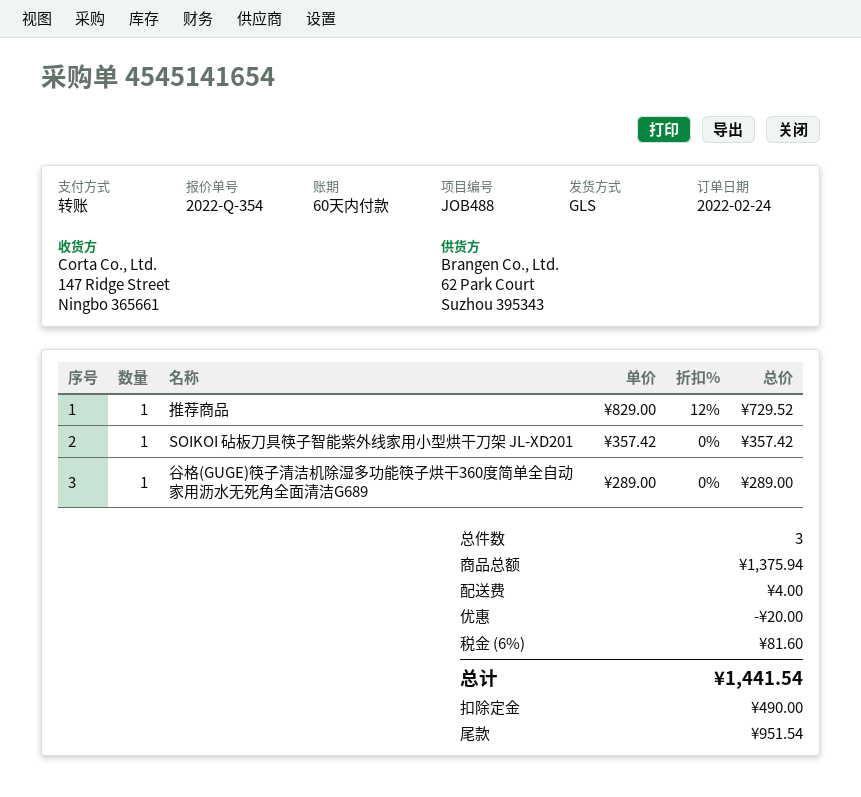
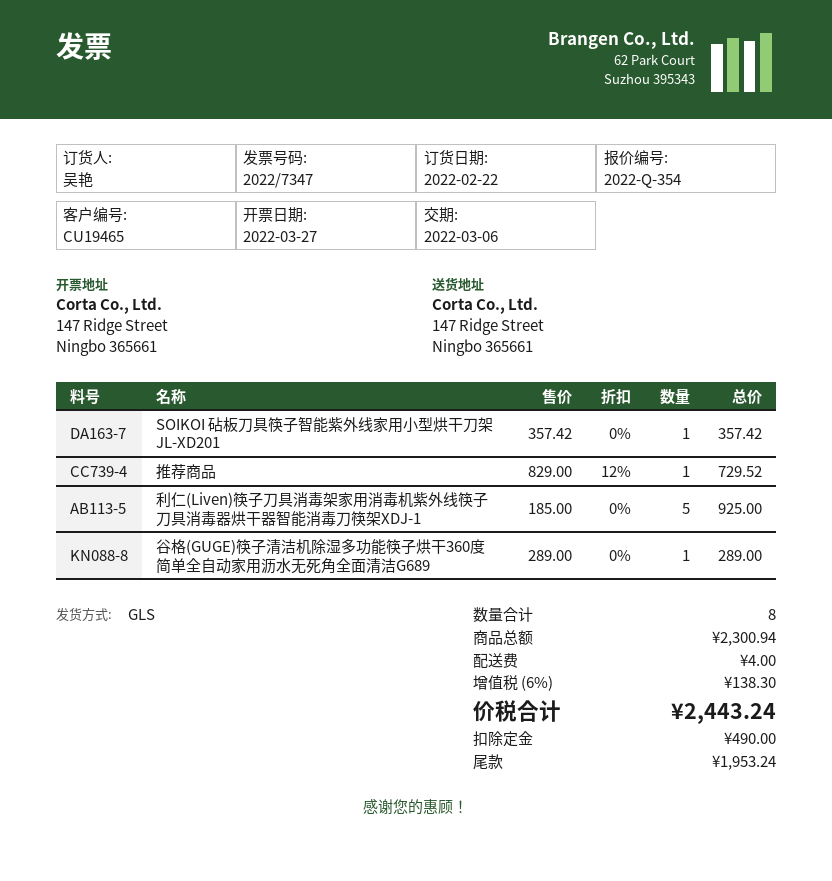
order date: 2022-02-24 -> 2022-02-22
利仁(Liven)筷子刀具消毒架家用消毒机紫外线筷子刀具消毒器烘干器智能消毒刀筷架XDJ-1: none -> 5 x 185.00 = 925.00
total quantity: 3 -> 8
subtotal: 1375.94 -> 2300.94
discount: 20.00 -> none
tax: 6% = 81.60 -> 6% = 138.30
total: 1441.54 -> 2443.24
balance: 951.54 -> 1953.24

